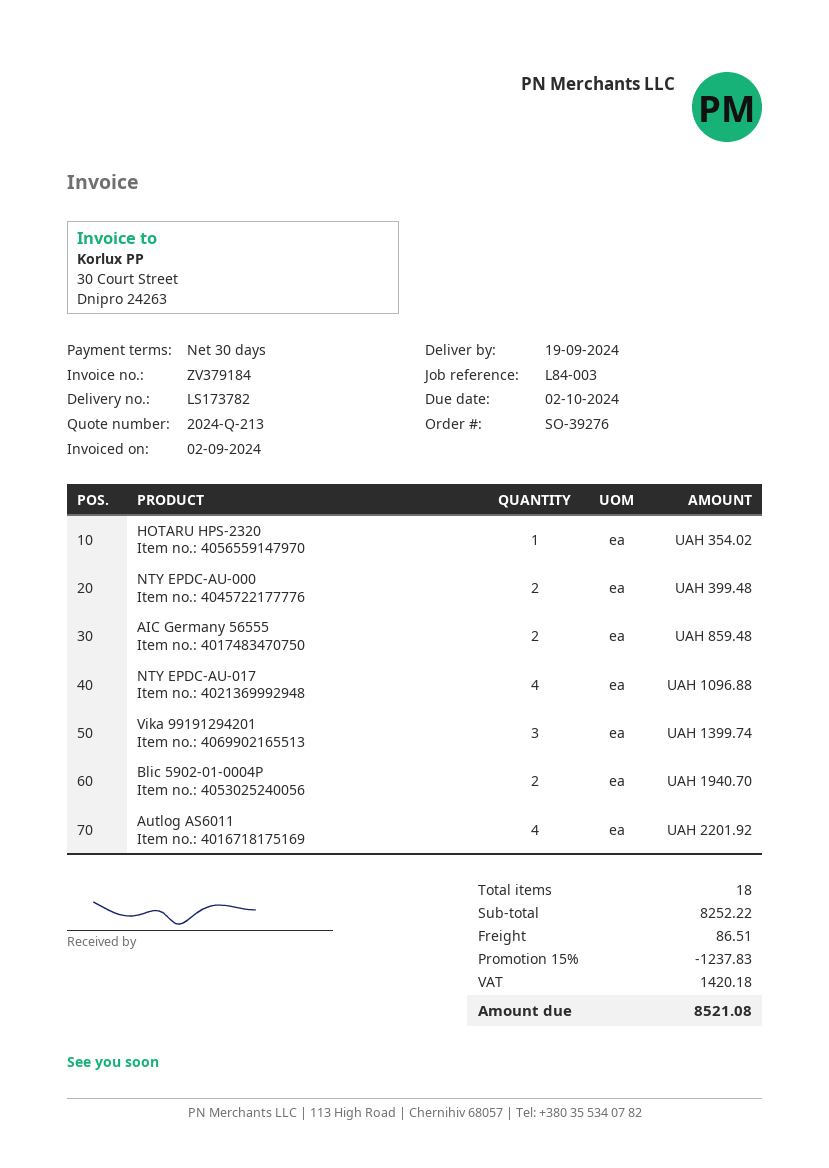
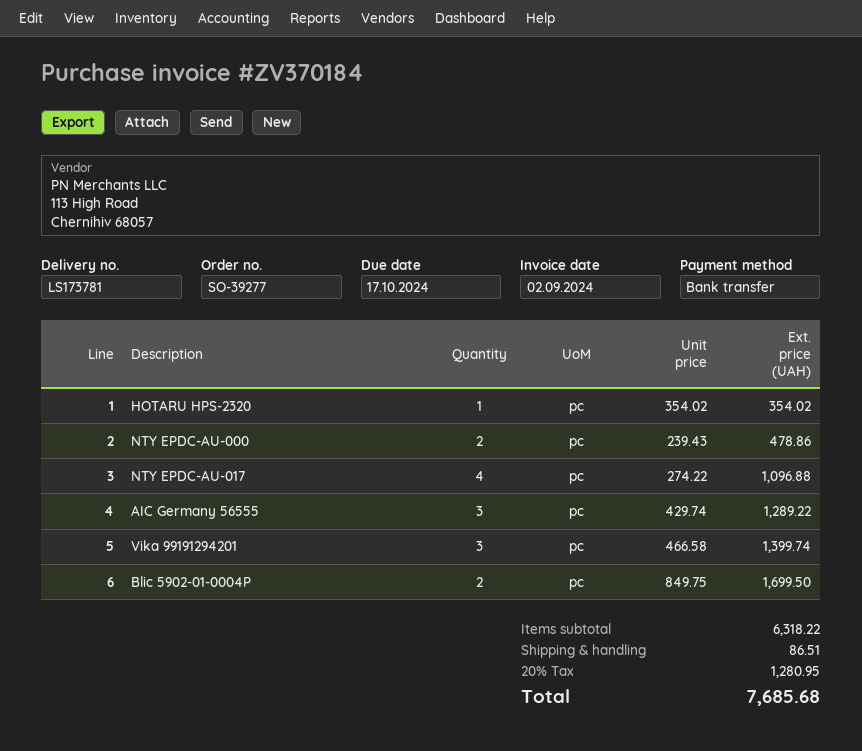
order number: SO-39276 -> SO-39277
delivery note number: LS173782 -> LS173781
invoice number: ZV379184 -> ZV370184
due date: 2024-10-02 -> 2024-10-17
NTY EPDC-AU-000: 2 for 399.48 -> 2 for 478.86
AIC Germany 56555: 2 for 859.48 -> 3 for 1289.22
Blic 5902-01-0004P: 2 for 1940.70 -> 2 for 1699.50
Autlog AS6011: 4 for 2201.92 -> none
subtotal: 8252.22 -> 6318.22
discount: 15% = 1237.83 -> none
tax: 1420.18 -> 1280.95
total: 8521.08 -> 7685.68

